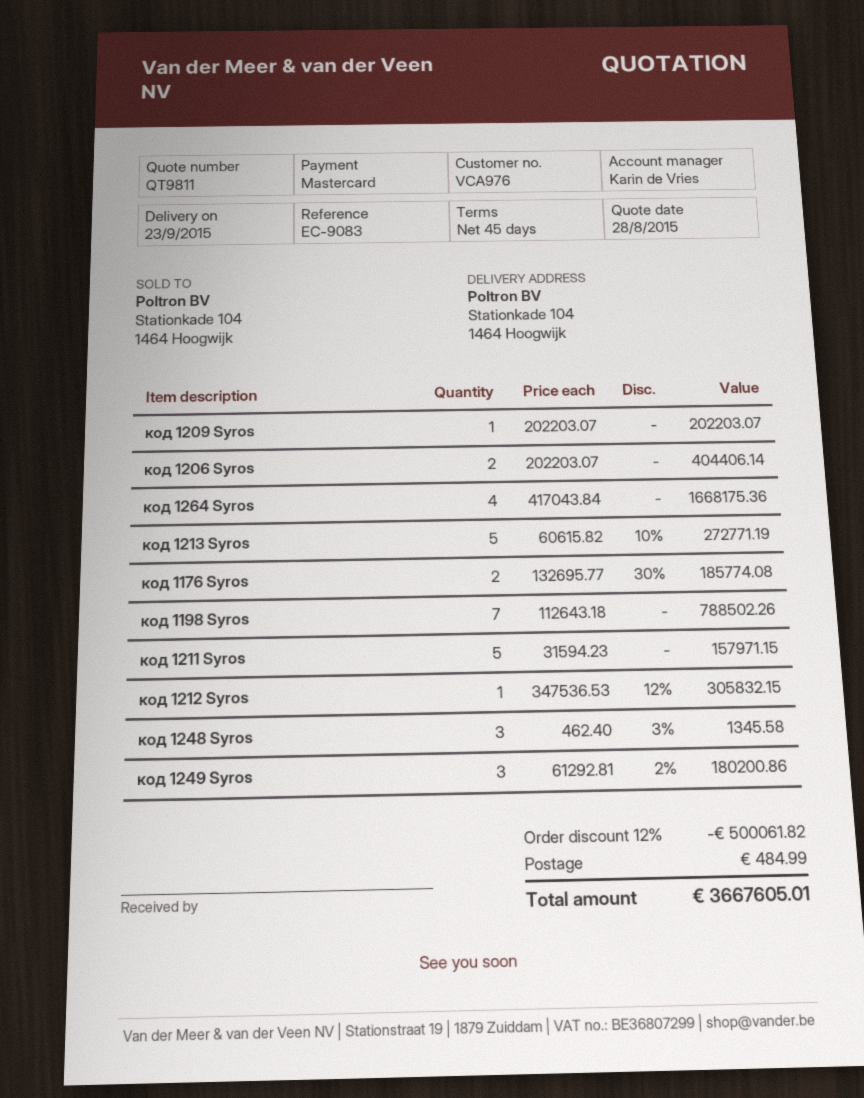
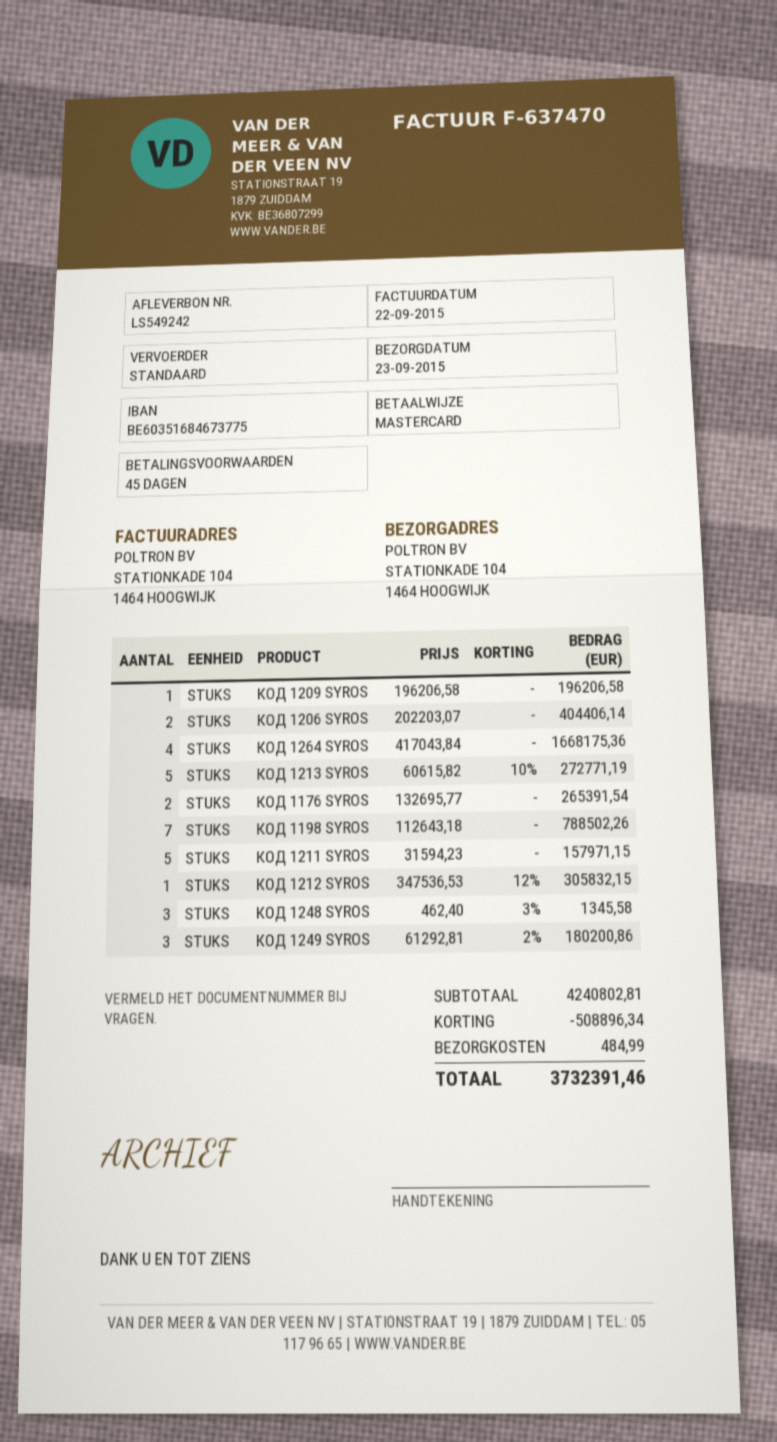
код 1209 Syros: 1 x 202203.07 = 202203.07 -> 1 x 196206.58 = 196206.58
код 1176 Syros: 2 x 132695.77 - 30% = 185774.08 -> 2 x 132695.77 = 265391.54
discount: 500061.82 -> 508896.34
total: 3667605.01 -> 3732391.46

